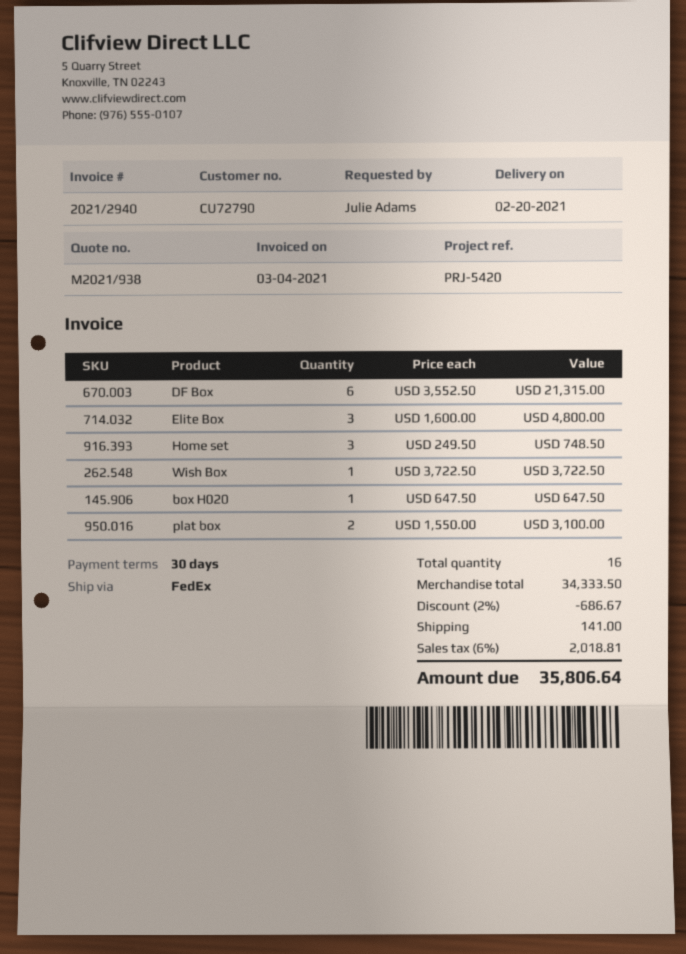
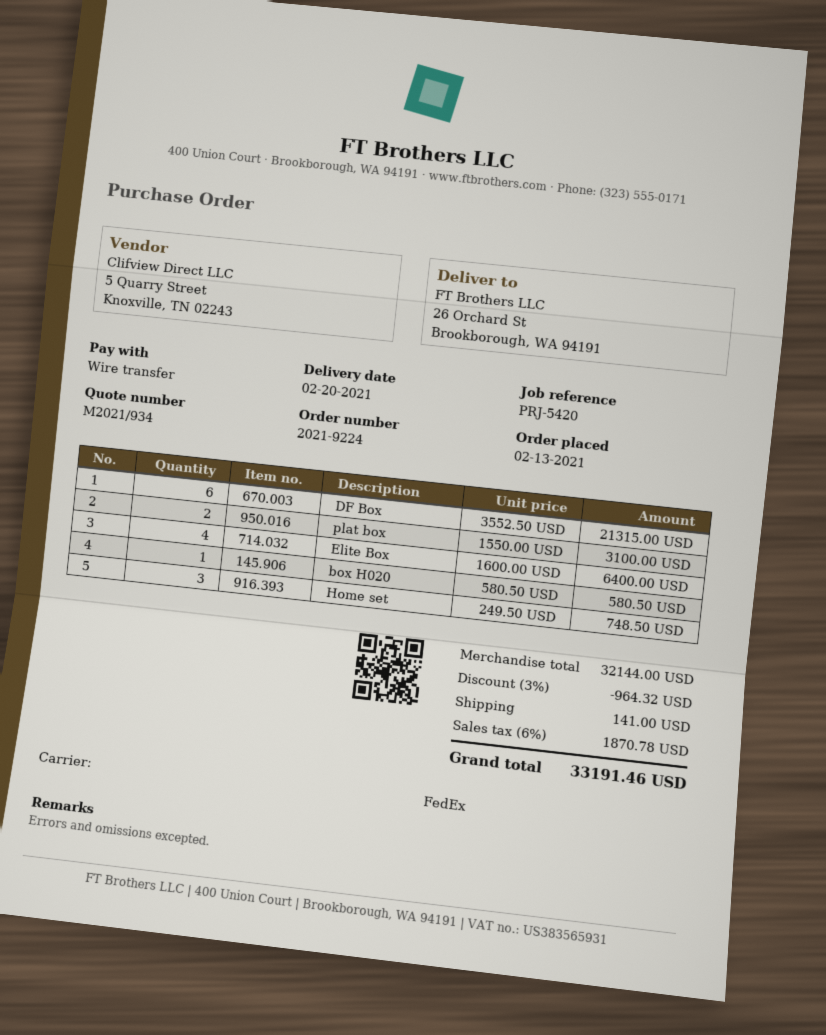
quote number: M2021/938 -> M2021/934
Elite Box: 3 x 1600.00 = 4800.00 -> 4 x 1600.00 = 6400.00
Wish Box: 1 x 3722.50 = 3722.50 -> none
box H020: 1 x 647.50 = 647.50 -> 1 x 580.50 = 580.50
subtotal: 34333.50 -> 32144.00
discount: 2% = 686.67 -> 3% = 964.32
tax: 6% = 2018.81 -> 6% = 1870.78
total: 35806.64 -> 33191.46

